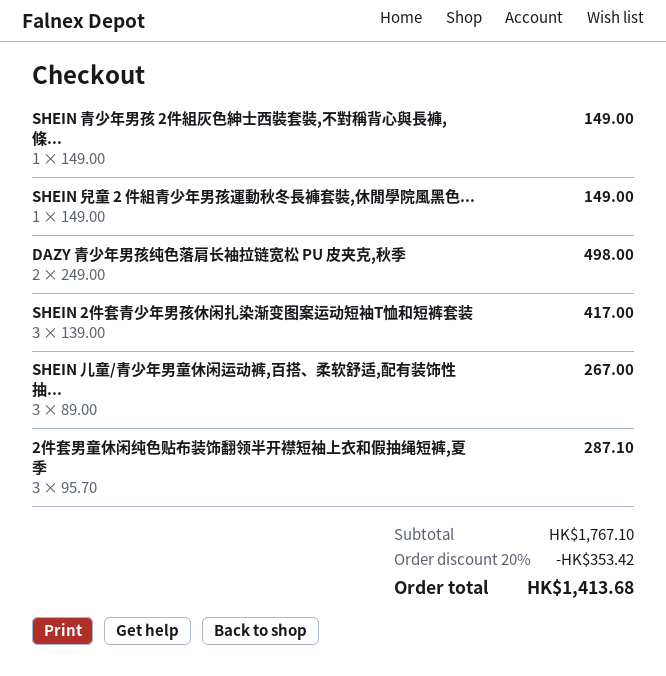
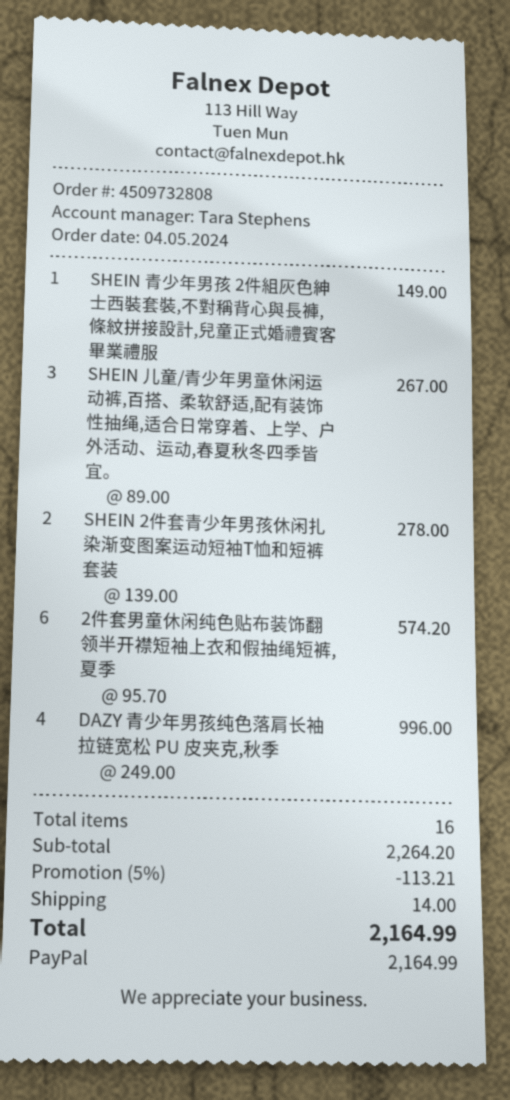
SHEIN 兒童 2 件組青少年男孩運動秋冬長褲套裝,休閒學院風黑色...: 1 x 149.00 = 149.00 -> none
DAZY 青少年男孩纯色落肩长袖拉链宽松 PU 皮夹克,秋季: 2 x 249.00 = 498.00 -> 4 x 249.00 = 996.00
SHEIN 2件套青少年男孩休闲扎染渐变图案运动短袖T恤和短裤套装: 3 x 139.00 = 417.00 -> 2 x 139.00 = 278.00
2件套男童休闲纯色贴布装饰翻领半开襟短袖上衣和假抽绳短裤,夏季: 3 x 95.70 = 287.10 -> 6 x 95.70 = 574.20
subtotal: 1767.10 -> 2264.20
discount: 20% = 353.42 -> 5% = 113.21
shipping: none -> 14.00
total: 1413.68 -> 2164.99

